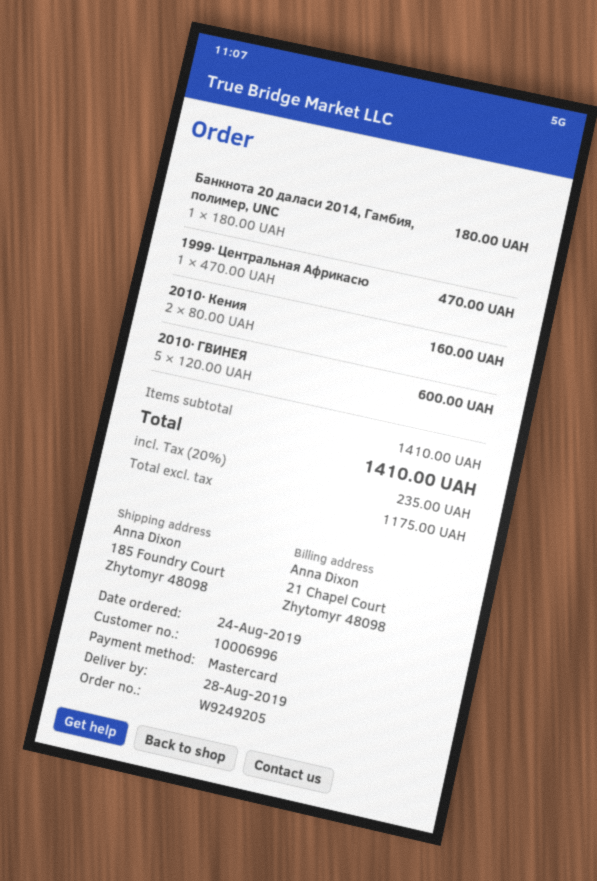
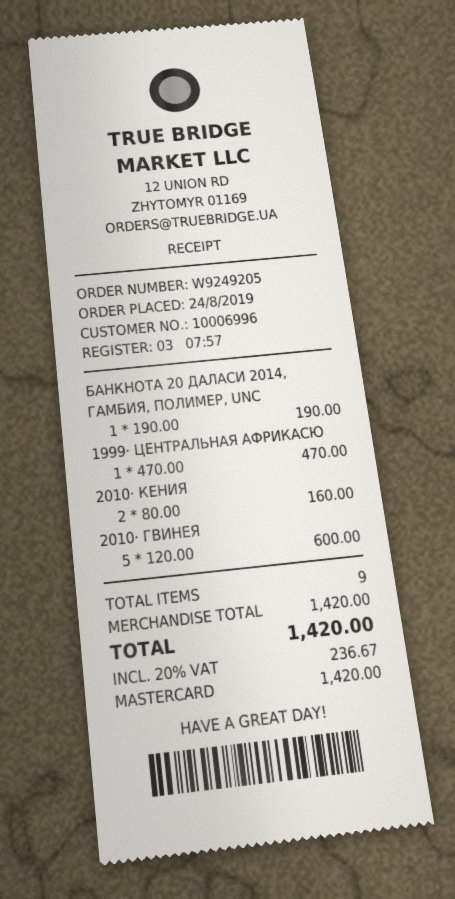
Банкнота 20 даласи 2014, Гамбия, полимер, UNC: 1 x 180.00 = 180.00 -> 1 x 190.00 = 190.00
subtotal: 1410.00 -> 1420.00
tax: 20% = 235.00 -> 20% = 236.67
total: 1410.00 -> 1420.00

